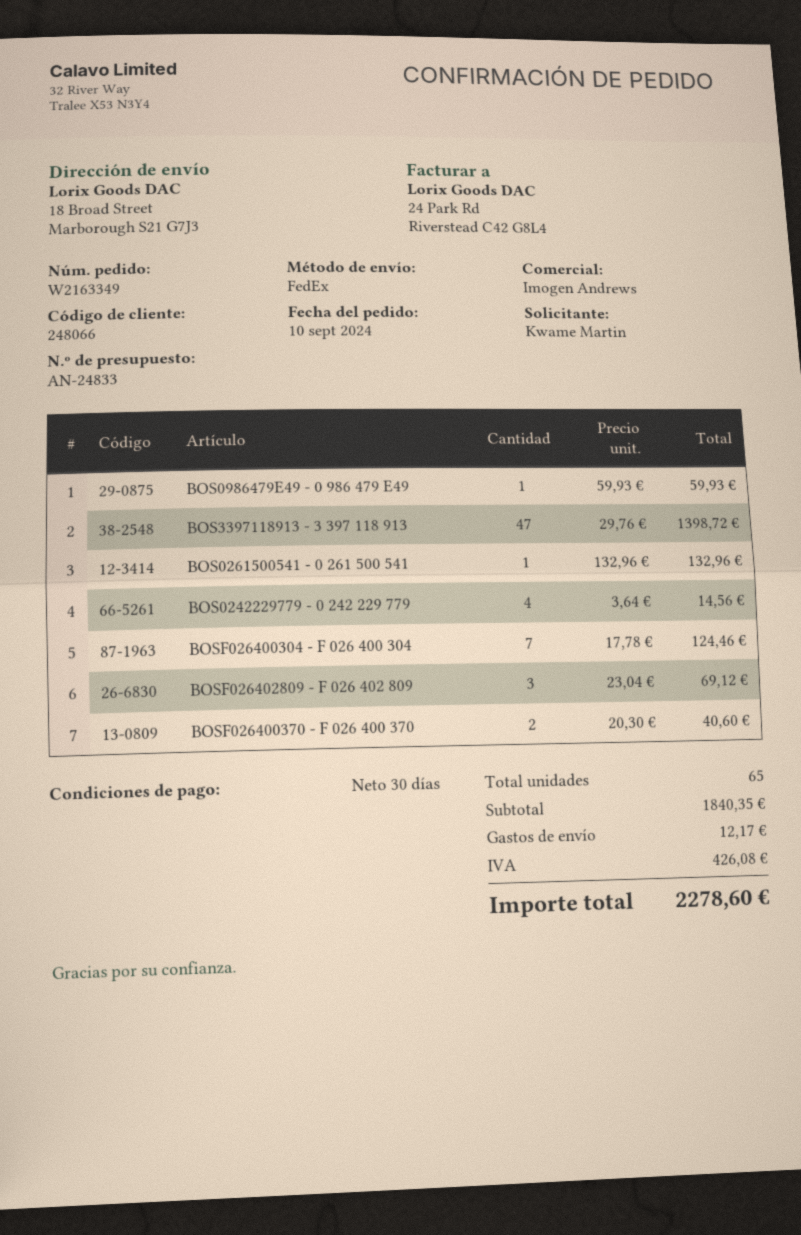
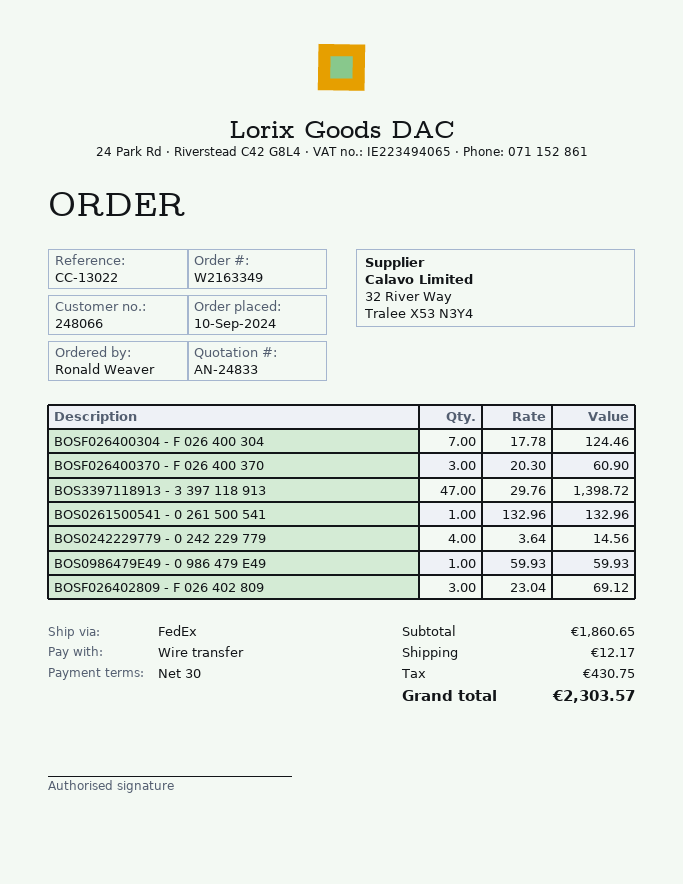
ordered by: Kwame Martin -> Ronald Weaver
BOSF026400370 - F 026 400 370: 2 x 20.30 = 40.60 -> 3 x 20.30 = 60.90
subtotal: 1840.35 -> 1860.65
tax: 426.08 -> 430.75
total: 2278.60 -> 2303.57

